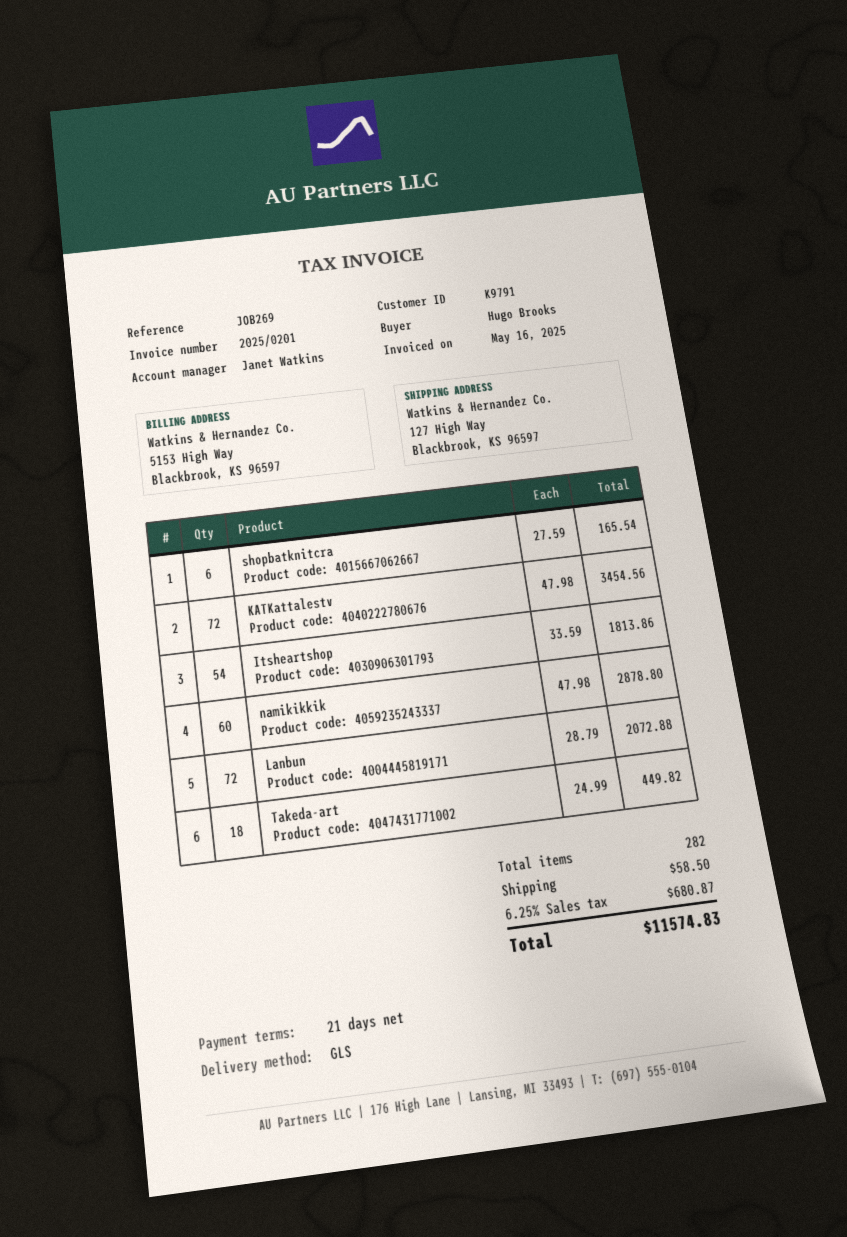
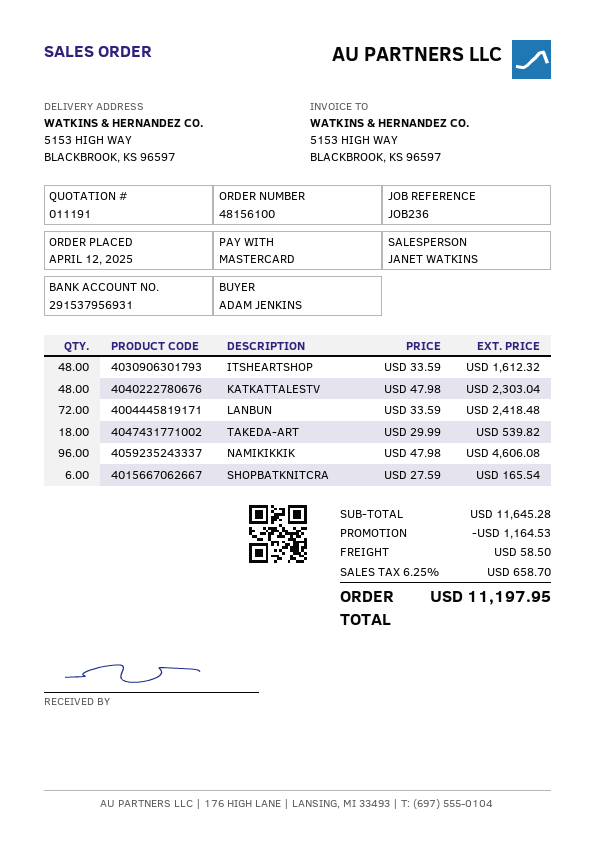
reference: JOB269 -> JOB236
ordered by: Hugo Brooks -> ADAM JENKINS
ship to: 127 High Way, Blackbrook, KS 96597 -> 5153 HIGH WAY, BLACKBROOK, KS 96597
KATKattalestv: 72 x 47.98 = 3454.56 -> 48 x 47.98 = 2303.04
Itsheartshop: 54 x 33.59 = 1813.86 -> 48 x 33.59 = 1612.32
namikikkik: 60 x 47.98 = 2878.80 -> 96 x 47.98 = 4606.08
Lanbun: 72 x 28.79 = 2072.88 -> 72 x 33.59 = 2418.48
Takeda-art: 18 x 24.99 = 449.82 -> 18 x 29.99 = 539.82
discount: none -> 1164.53
tax: 6.25% = 680.87 -> 6.25% = 658.70
total: 11574.83 -> 11197.95

